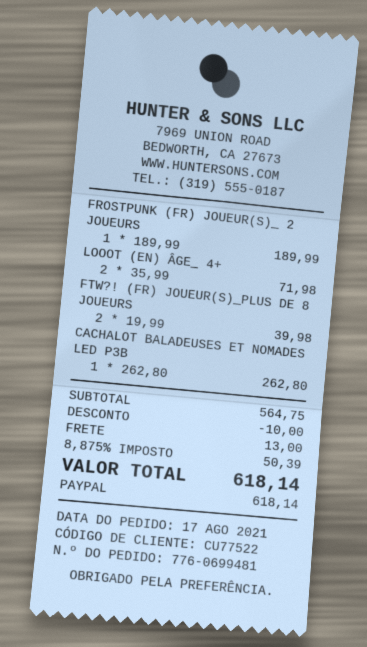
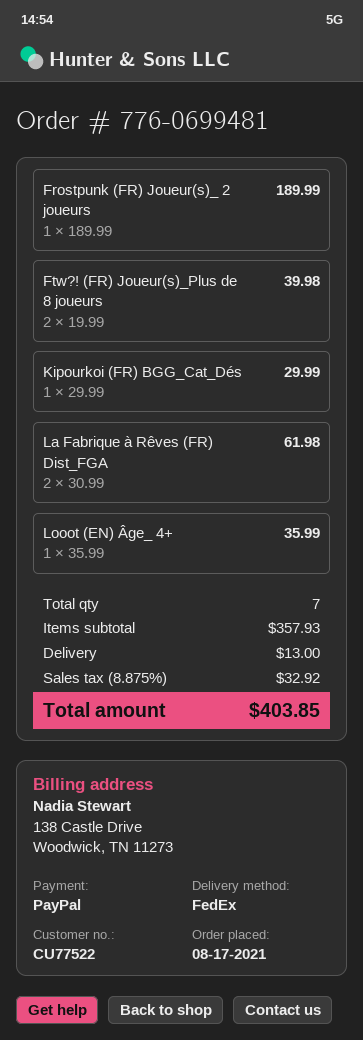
LOOOT (EN) ÂGE_ 4+: 2 x 35.99 = 71.98 -> 1 x 35.99 = 35.99
CACHALOT BALADEUSES ET NOMADES LED P3B: 1 x 262.80 = 262.80 -> none
Kipourkoi (FR) BGG_Cat_Dés: none -> 1 x 29.99 = 29.99
La Fabrique à Rêves (FR) Dist_FGA: none -> 2 x 30.99 = 61.98
subtotal: 564.75 -> 357.93
discount: 10.00 -> none
tax: 8.875% = 50.39 -> 8.875% = 32.92
total: 618.14 -> 403.85

